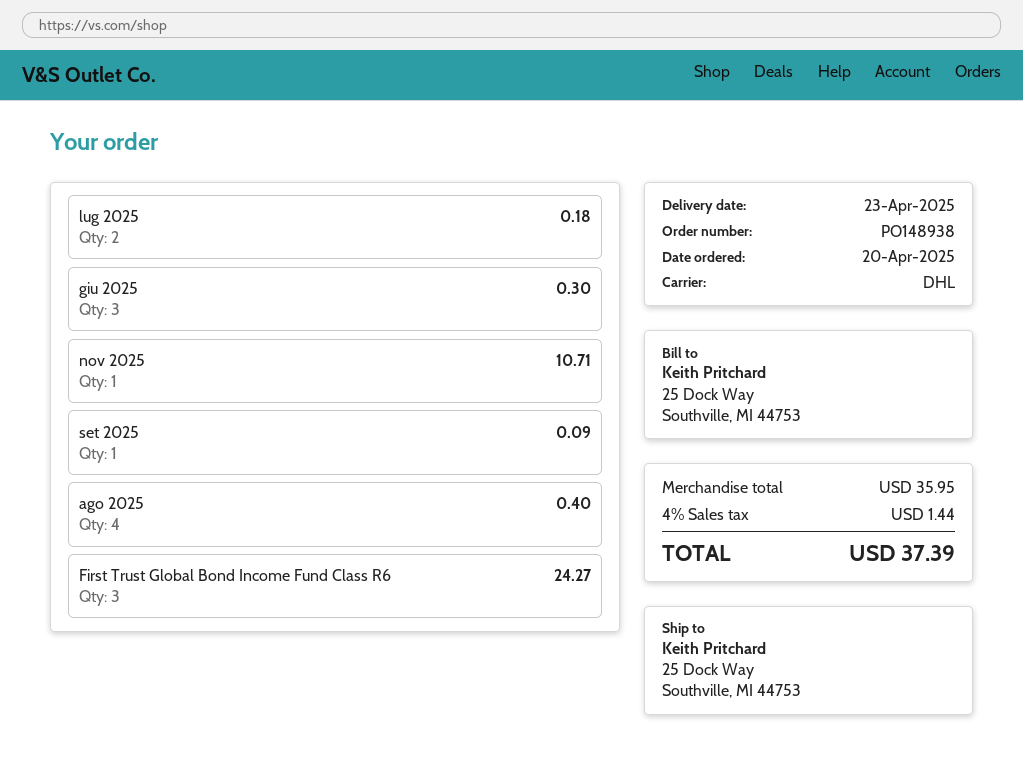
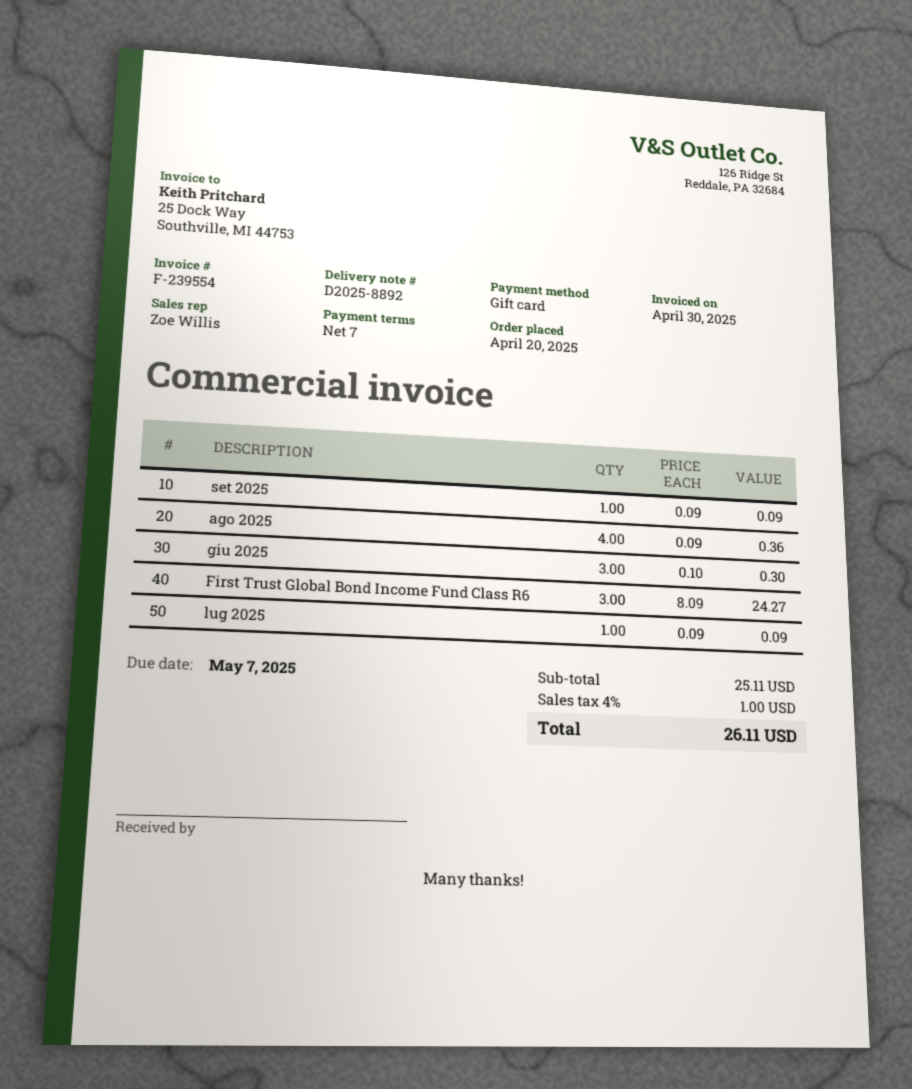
lug 2025: 2 for 0.18 -> 1 for 0.09
nov 2025: 1 for 10.71 -> none
ago 2025: 4 for 0.40 -> 4 for 0.36
subtotal: 35.95 -> 25.11
tax: 4% = 1.44 -> 4% = 1.00
total: 37.39 -> 26.11

